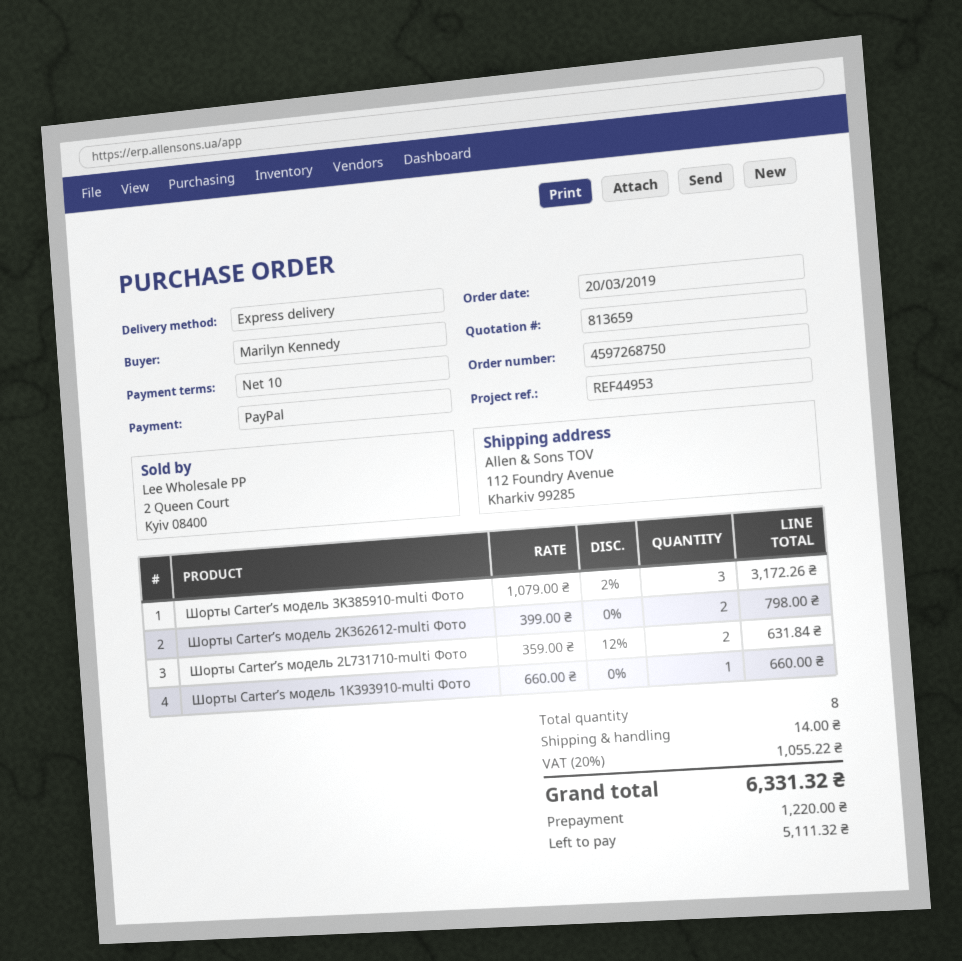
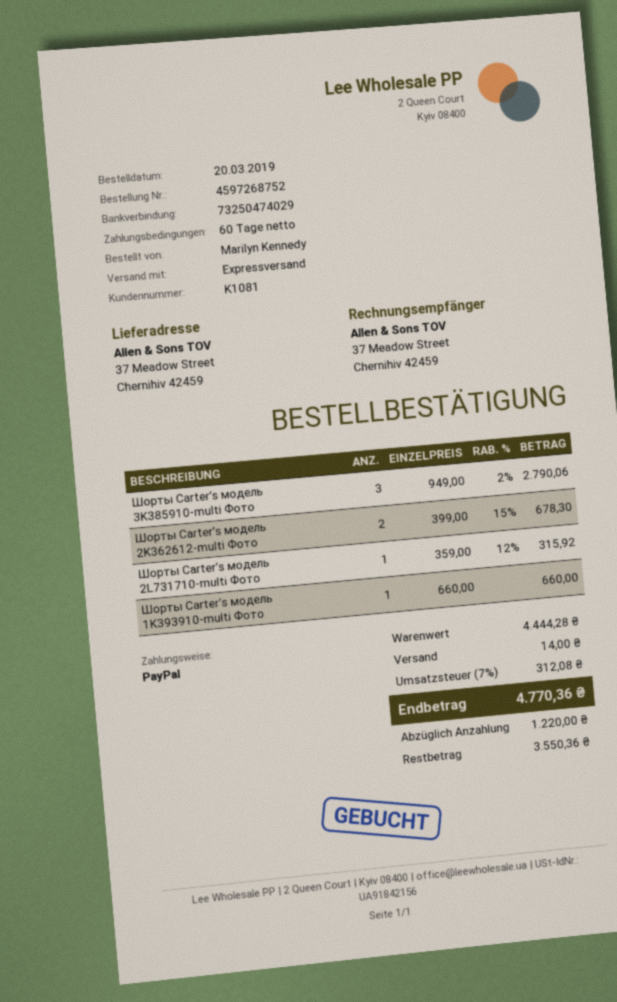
order number: 4597268750 -> 4597268752
payment terms: 10 days -> 60 days
ship to: 112 Foundry Avenue, Kharkiv 99285 -> 37 Meadow Street, Chernihiv 42459
Шорты Carter’s модель 3K385910-multi Фото: 3 x 1079.00 - 2% = 3172.26 -> 3 x 949.00 - 2% = 2790.06
Шорты Carter’s модель 2K362612-multi Фото: 2 x 399.00 = 798.00 -> 2 x 399.00 - 15% = 678.30
Шорты Carter’s модель 2L731710-multi Фото: 2 x 359.00 - 12% = 631.84 -> 1 x 359.00 - 12% = 315.92
tax: 20% = 1055.22 -> 7% = 312.08
total: 6331.32 -> 4770.36
balance: 5111.32 -> 3550.36

